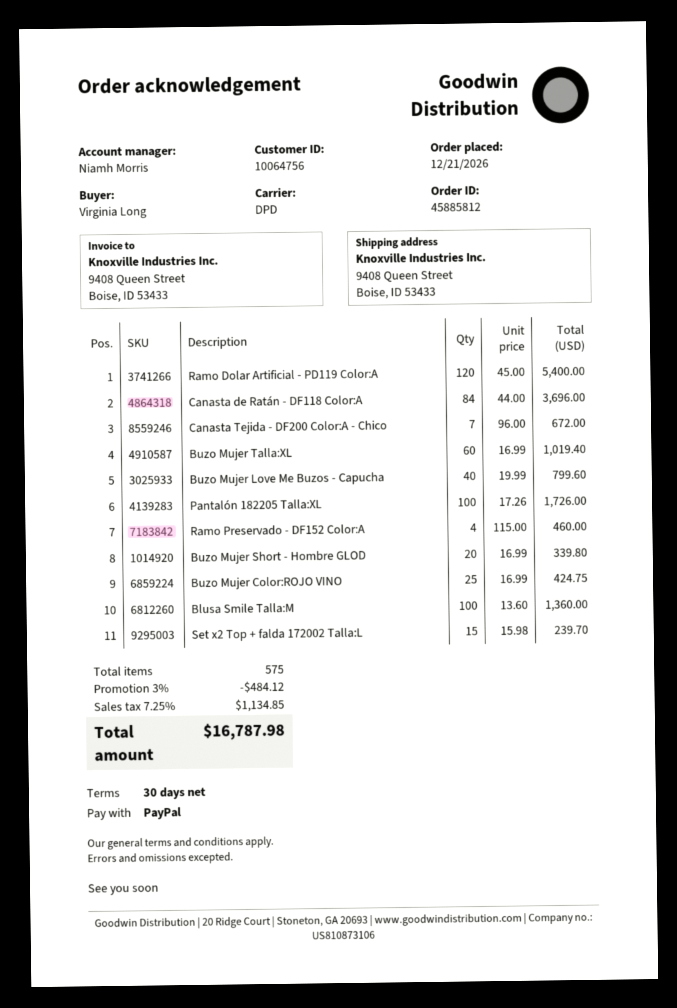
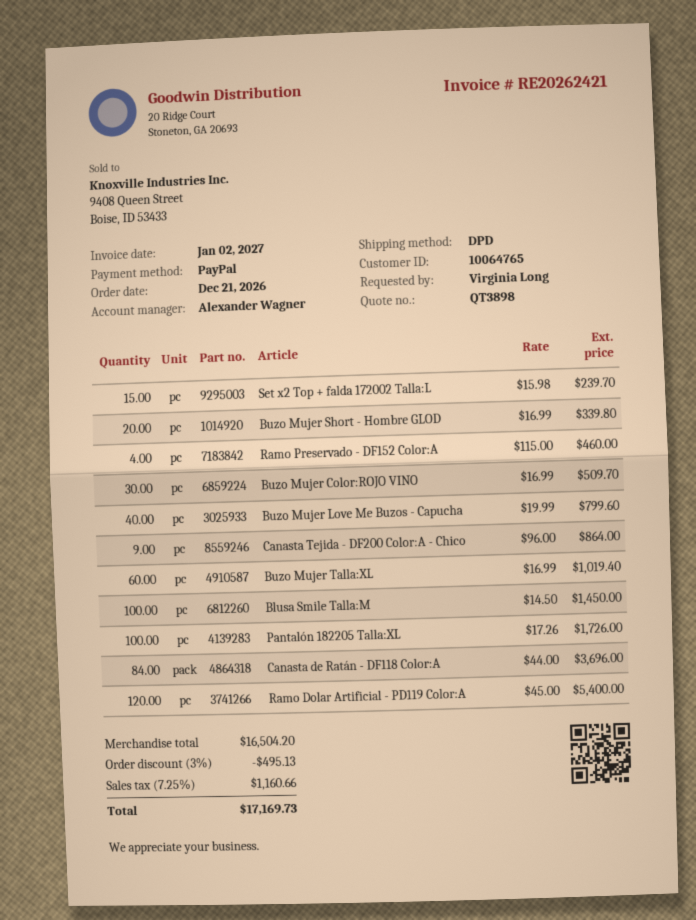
customer number: 10064756 -> 10064765
sales rep: Niamh Morris -> Alexander Wagner
Canasta Tejida - DF200 Color:A - Chico: 7 x 96.00 = 672.00 -> 9 x 96.00 = 864.00
Buzo Mujer Color:ROJO VINO: 25 x 16.99 = 424.75 -> 30 x 16.99 = 509.70
Blusa Smile Talla:M: 100 x 13.60 = 1360.00 -> 100 x 14.50 = 1450.00
discount: 3% = 484.12 -> 3% = 495.13
tax: 7.25% = 1134.85 -> 7.25% = 1160.66
total: 16787.98 -> 17169.73

